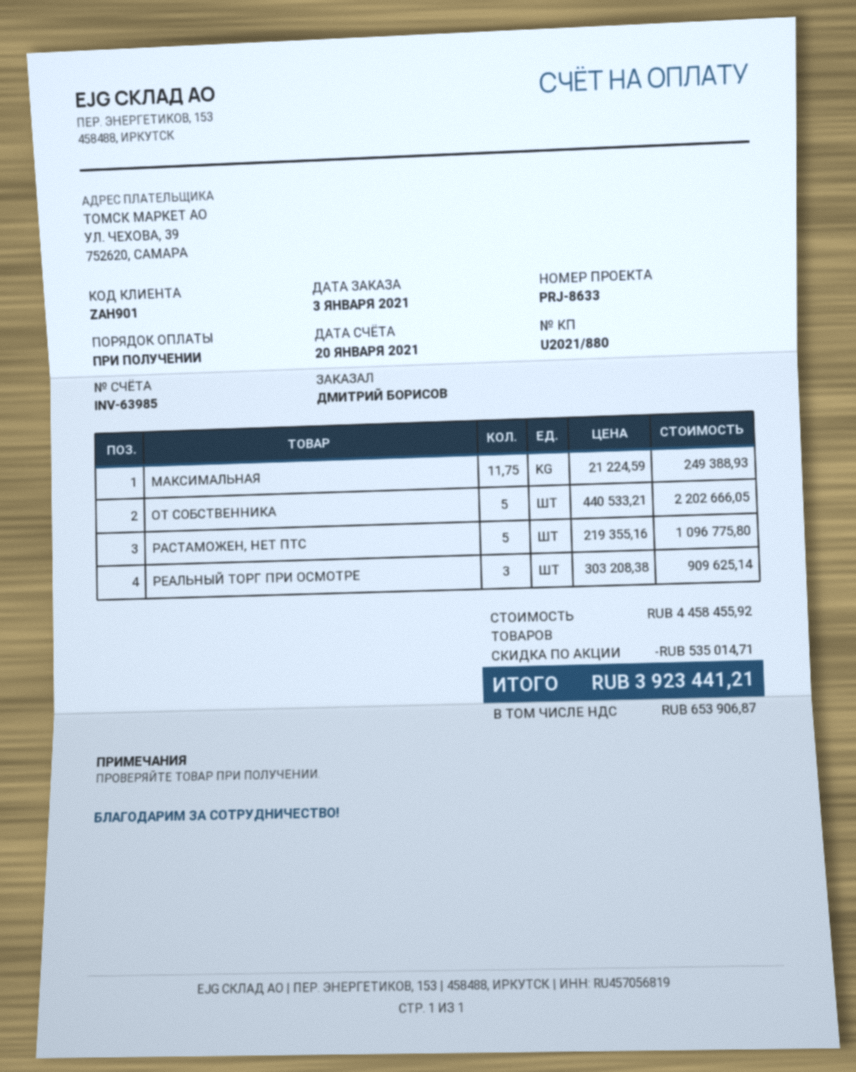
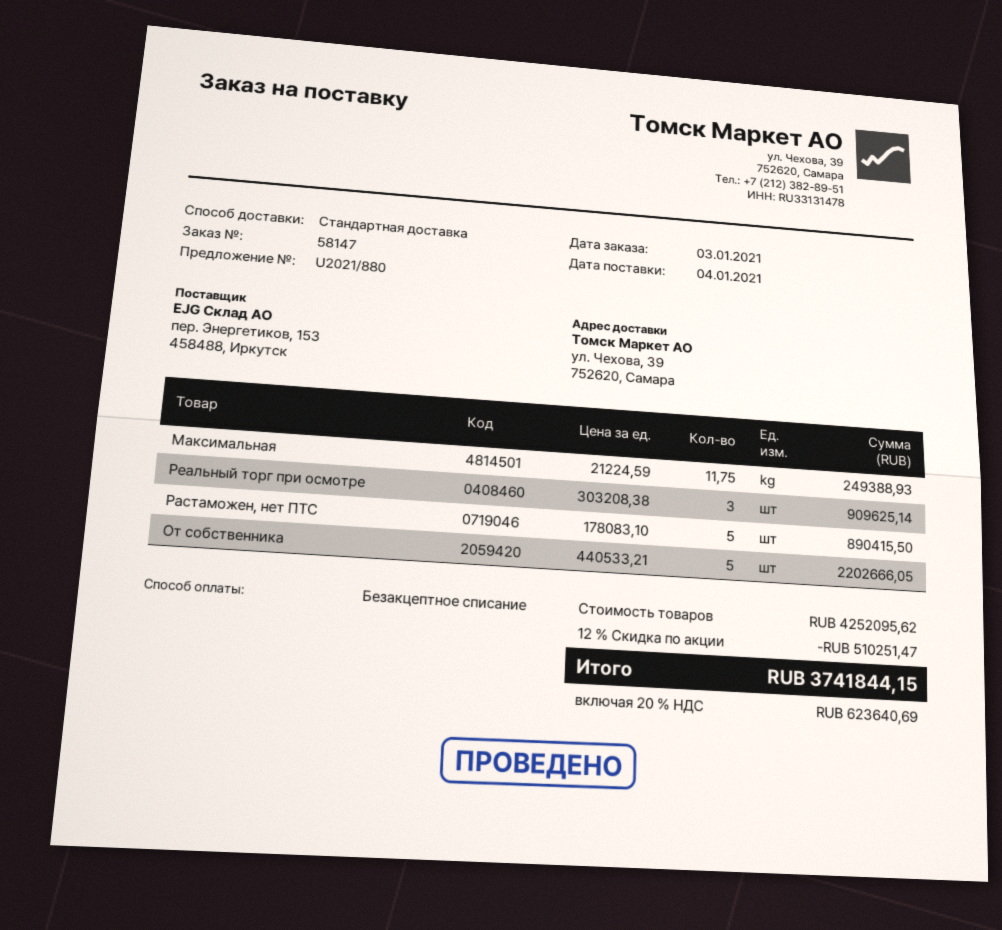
РАСТАМОЖЕН, НЕТ ПТС: 5 x 219355.16 = 1096775.80 -> 5 x 178083.10 = 890415.50
subtotal: 4458455.92 -> 4252095.62
discount: 535014.71 -> 510251.47
tax: 653906.87 -> 623640.69
total: 3923441.21 -> 3741844.15

